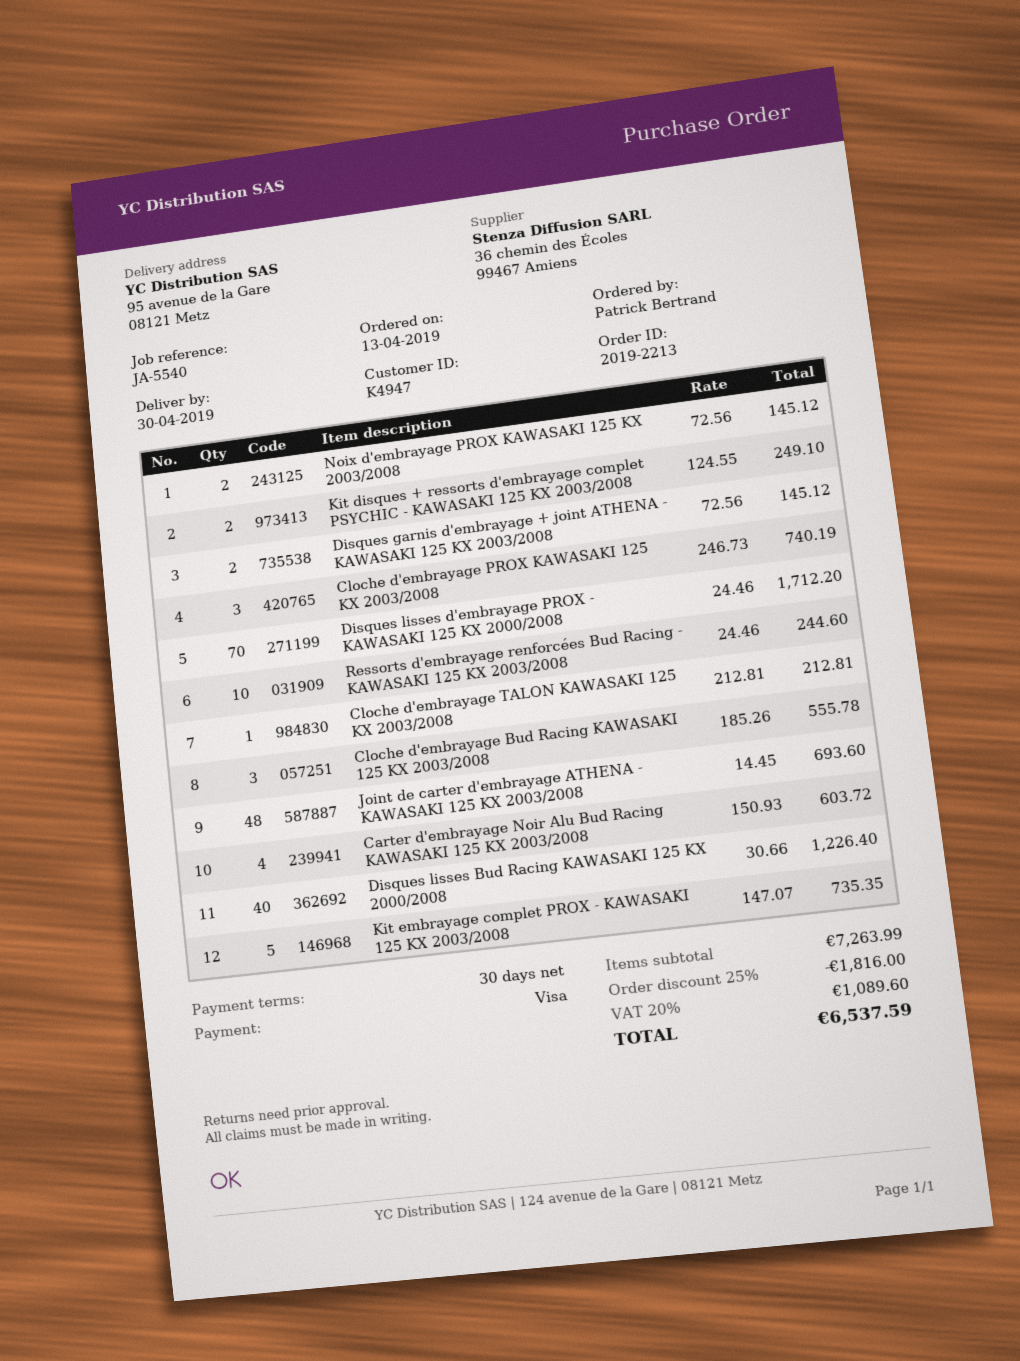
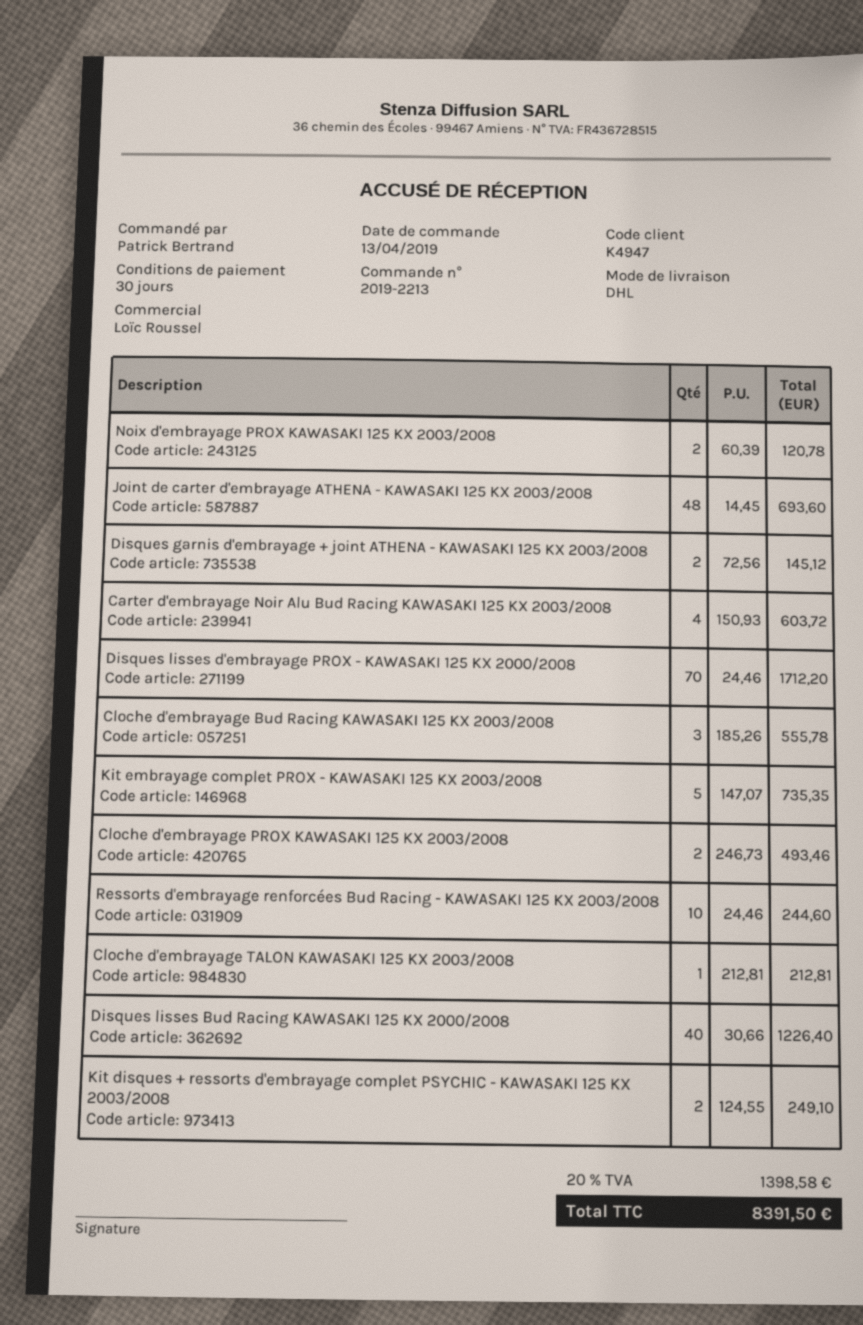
Noix d'embrayage PROX KAWASAKI 125 KX 2003/2008: 2 x 72.56 = 145.12 -> 2 x 60.39 = 120.78
Cloche d'embrayage PROX KAWASAKI 125 KX 2003/2008: 3 x 246.73 = 740.19 -> 2 x 246.73 = 493.46
discount: 25% = 1816.00 -> none
tax: 20% = 1089.60 -> 20% = 1398.58
total: 6537.59 -> 8391.50

